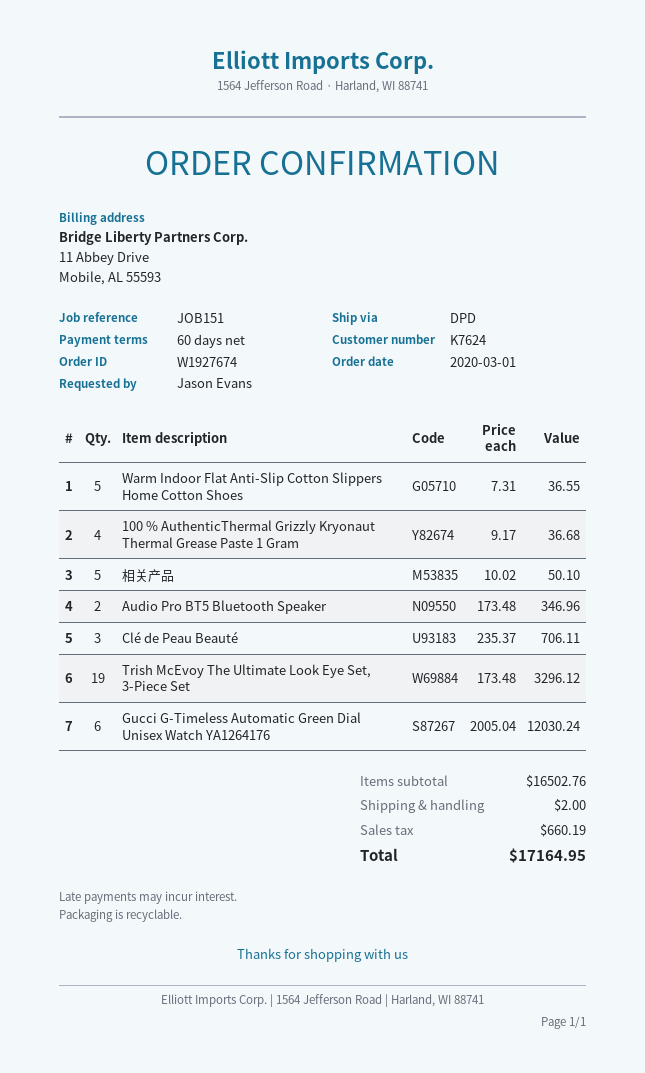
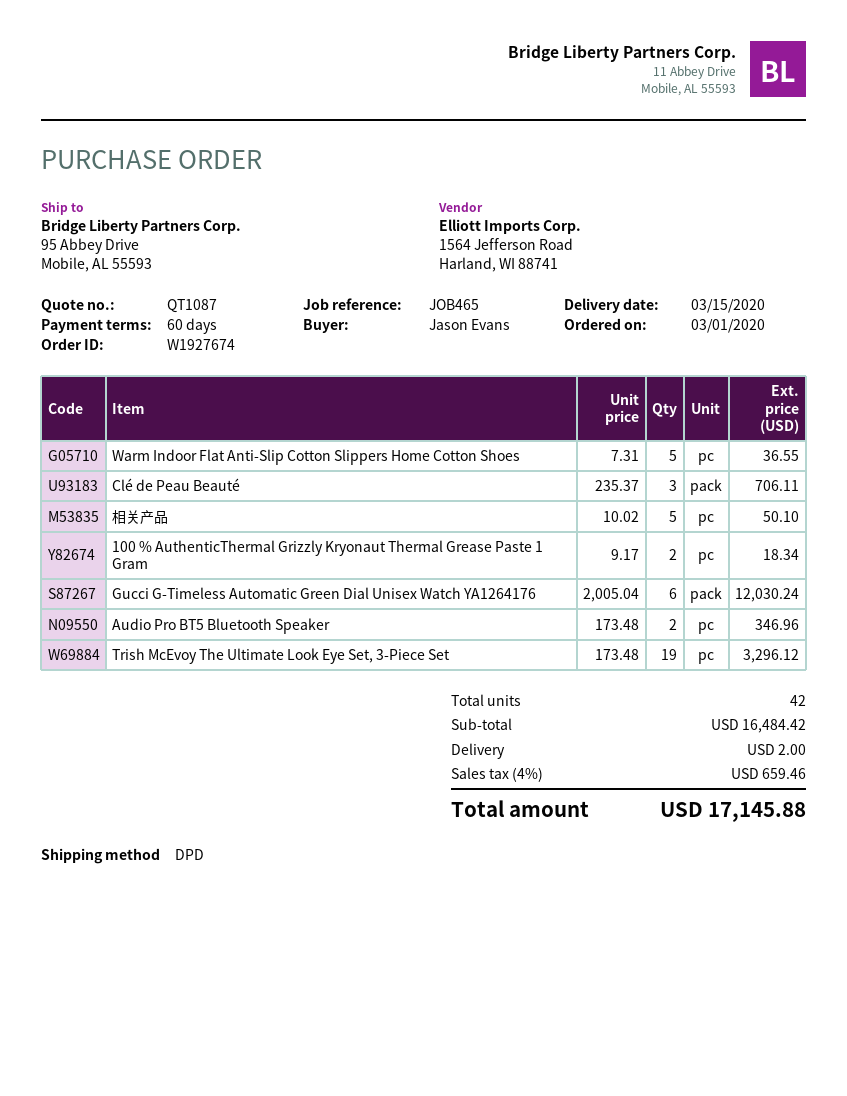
reference: JOB151 -> JOB465
100 % AuthenticThermal Grizzly Kryonaut Thermal Grease Paste 1 Gram: 4 x 9.17 = 36.68 -> 2 x 9.17 = 18.34
subtotal: 16502.76 -> 16484.42
tax: 660.19 -> 659.46
total: 17164.95 -> 17145.88

